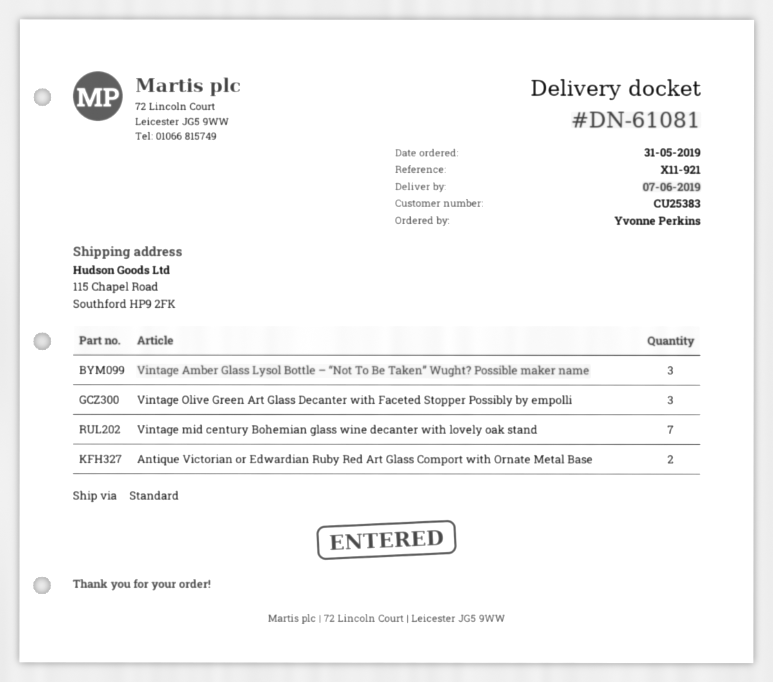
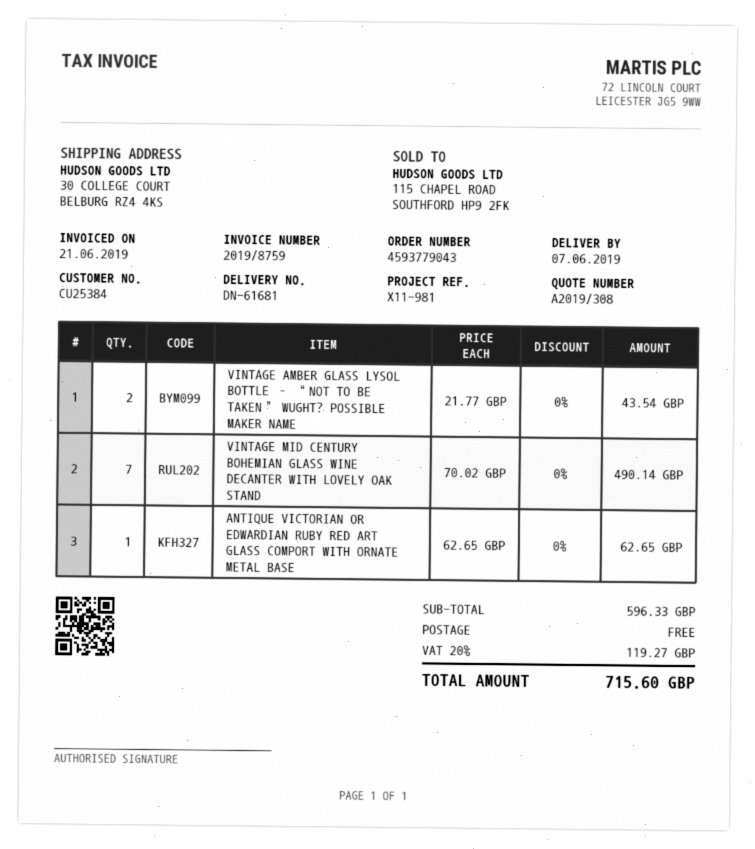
delivery note number: DN-61081 -> DN-61681
customer number: CU25383 -> CU25384
reference: X11-921 -> X11-981
ship to: 115 Chapel Road, Southford HP9 2FK -> 30 COLLEGE COURT, BELBURG RZ4 4KS
Vintage Amber Glass Lysol Bottle – “Not To Be Taken” Wught? Possible maker name: 3 -> 2
Vintage Olive Green Art Glass Decanter with Faceted Stopper Possibly by empolli: 3 -> none
Antique Victorian or Edwardian Ruby Red Art Glass Comport with Ornate Metal Base: 2 -> 1

